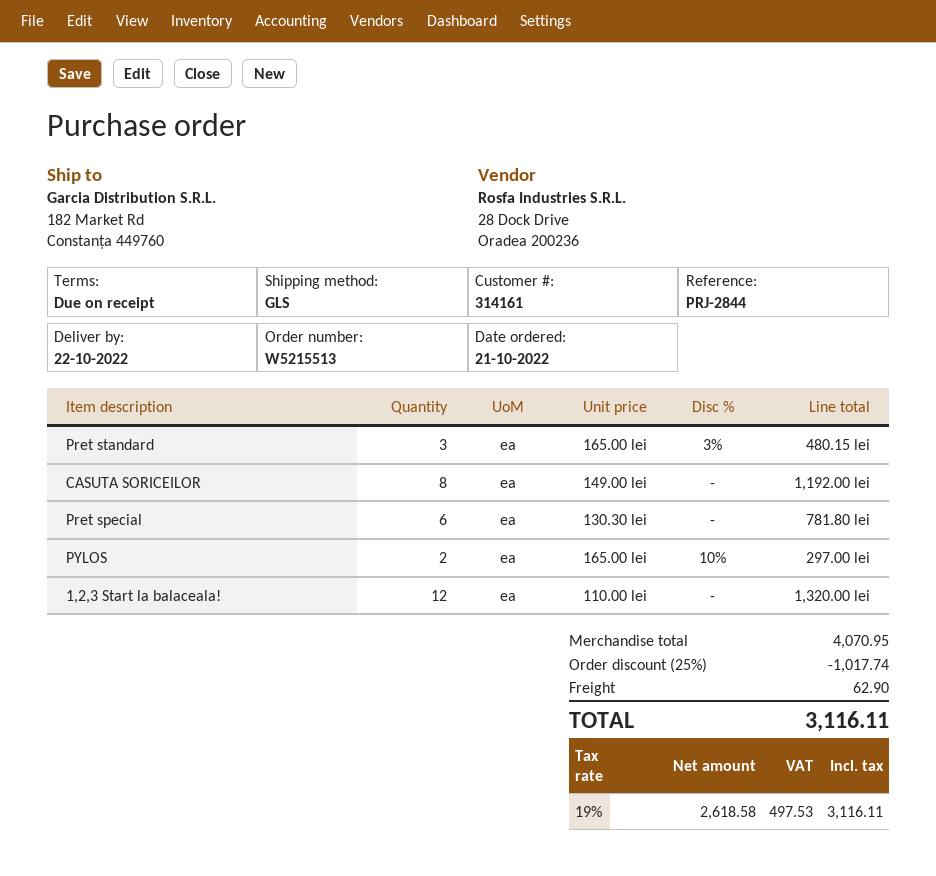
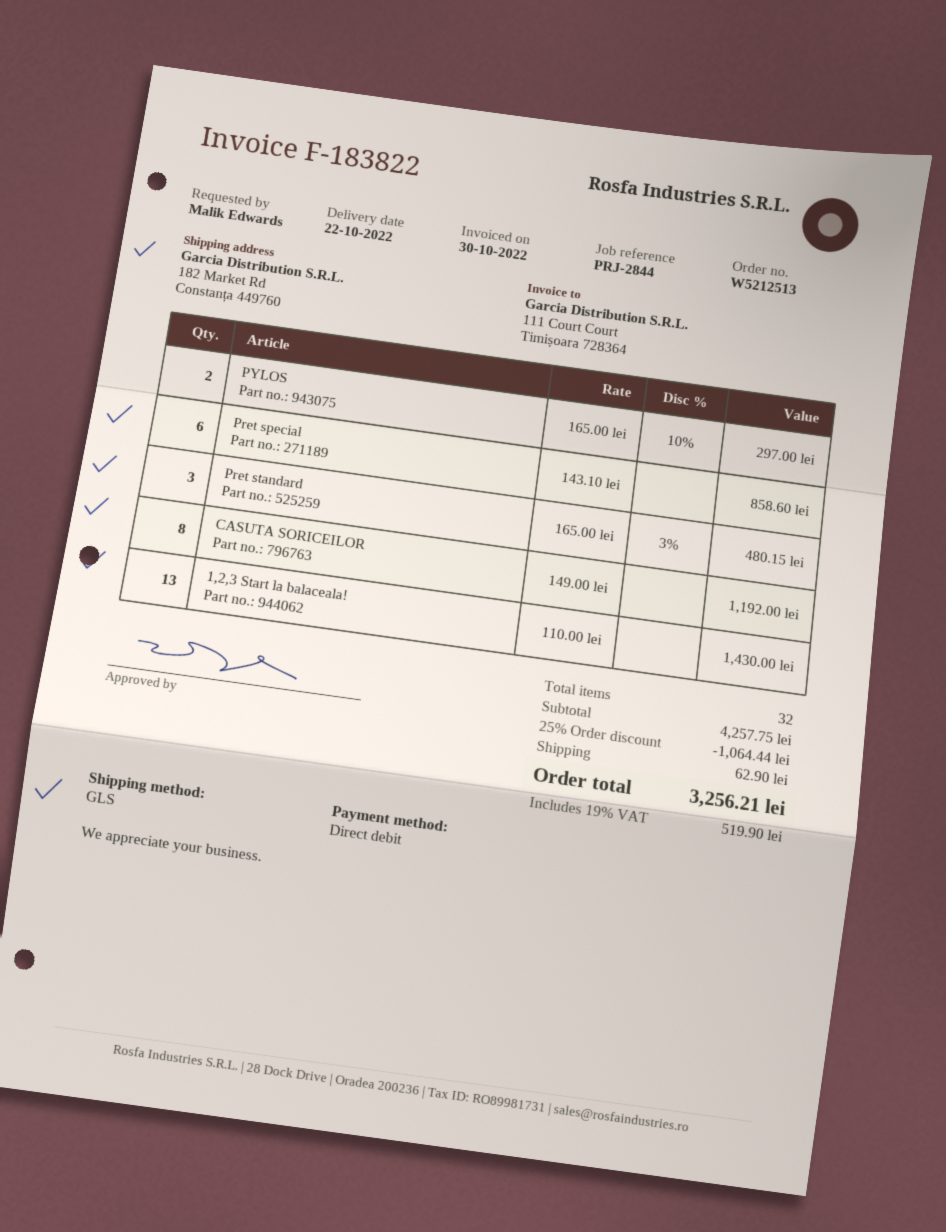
order number: W5215513 -> W5212513
Pret special: 6 x 130.30 = 781.80 -> 6 x 143.10 = 858.60
1,2,3 Start la balaceala!: 12 x 110.00 = 1320.00 -> 13 x 110.00 = 1430.00
subtotal: 4070.95 -> 4257.75
discount: 25% = 1017.74 -> 25% = 1064.44
tax: 19% = 497.53 -> 19% = 519.90
total: 3116.11 -> 3256.21

